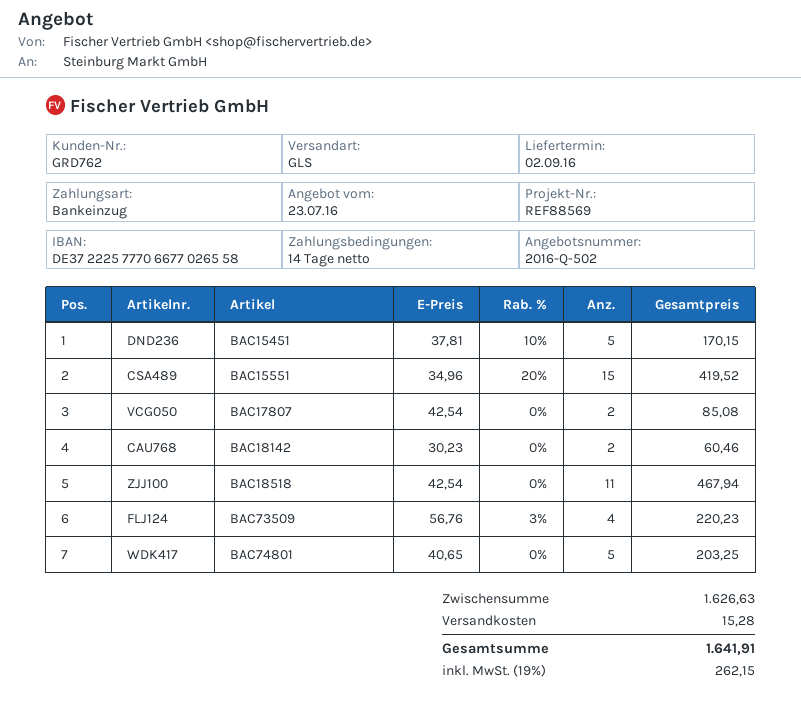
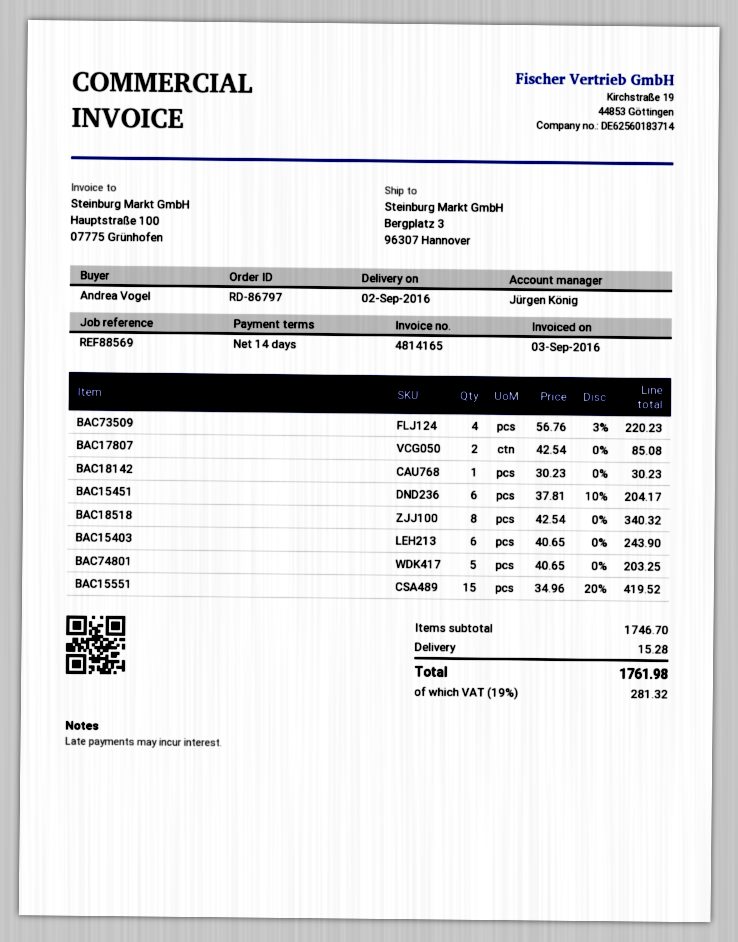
BAC15451: 5 x 37.81 - 10% = 170.15 -> 6 x 37.81 - 10% = 204.17
BAC18142: 2 x 30.23 = 60.46 -> 1 x 30.23 = 30.23
BAC18518: 11 x 42.54 = 467.94 -> 8 x 42.54 = 340.32
BAC15403: none -> 6 x 40.65 = 243.90
subtotal: 1626.63 -> 1746.70
tax: 19% = 262.15 -> 19% = 281.32
total: 1641.91 -> 1761.98

